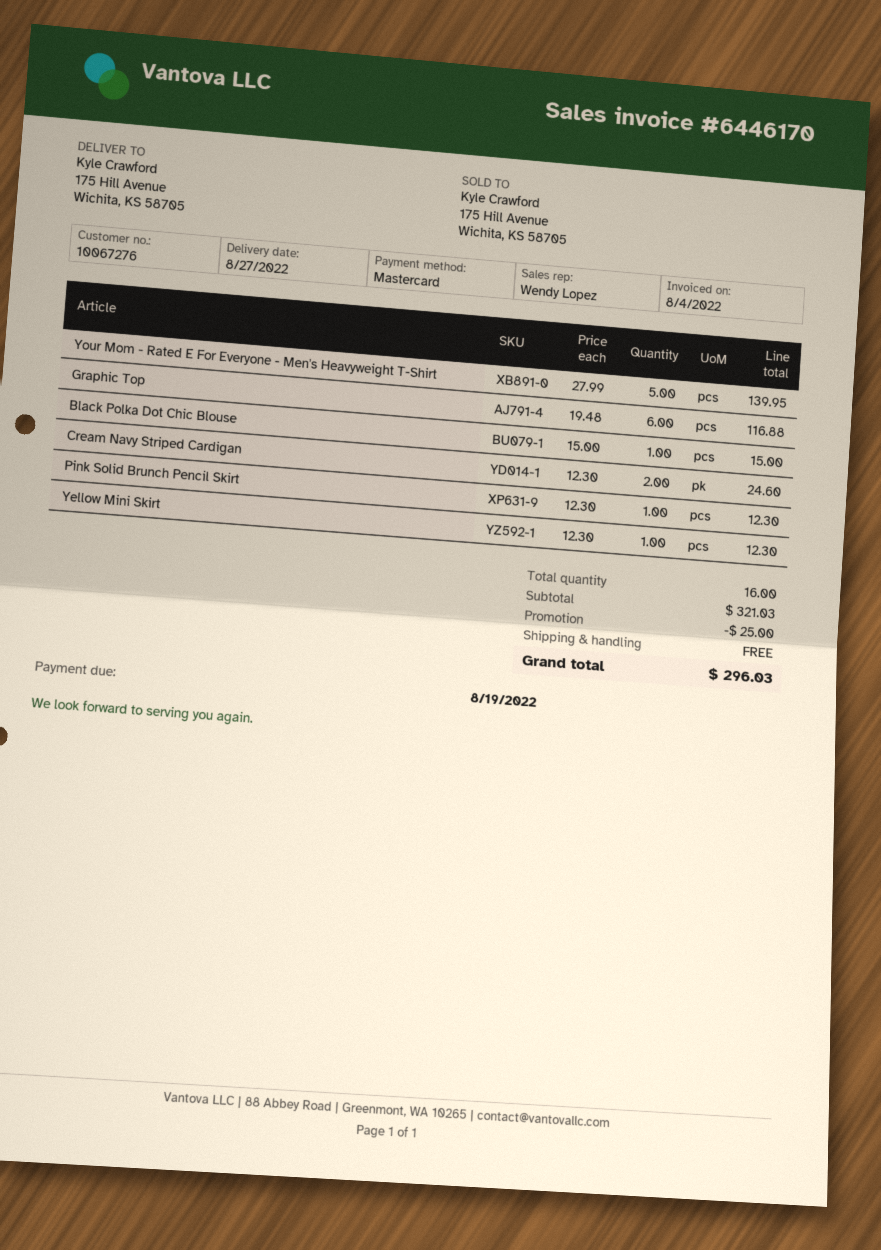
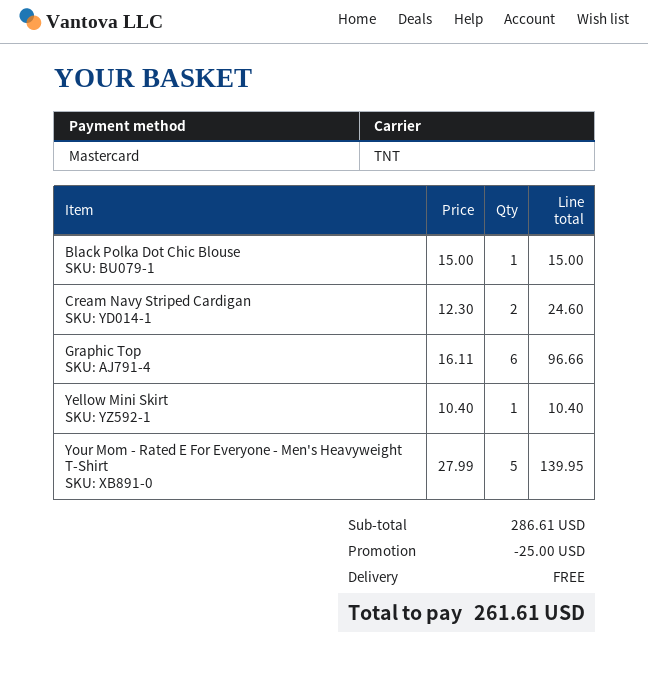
Graphic Top: 6 x 19.48 = 116.88 -> 6 x 16.11 = 96.66
Pink Solid Brunch Pencil Skirt: 1 x 12.30 = 12.30 -> none
Yellow Mini Skirt: 1 x 12.30 = 12.30 -> 1 x 10.40 = 10.40
subtotal: 321.03 -> 286.61
total: 296.03 -> 261.61

